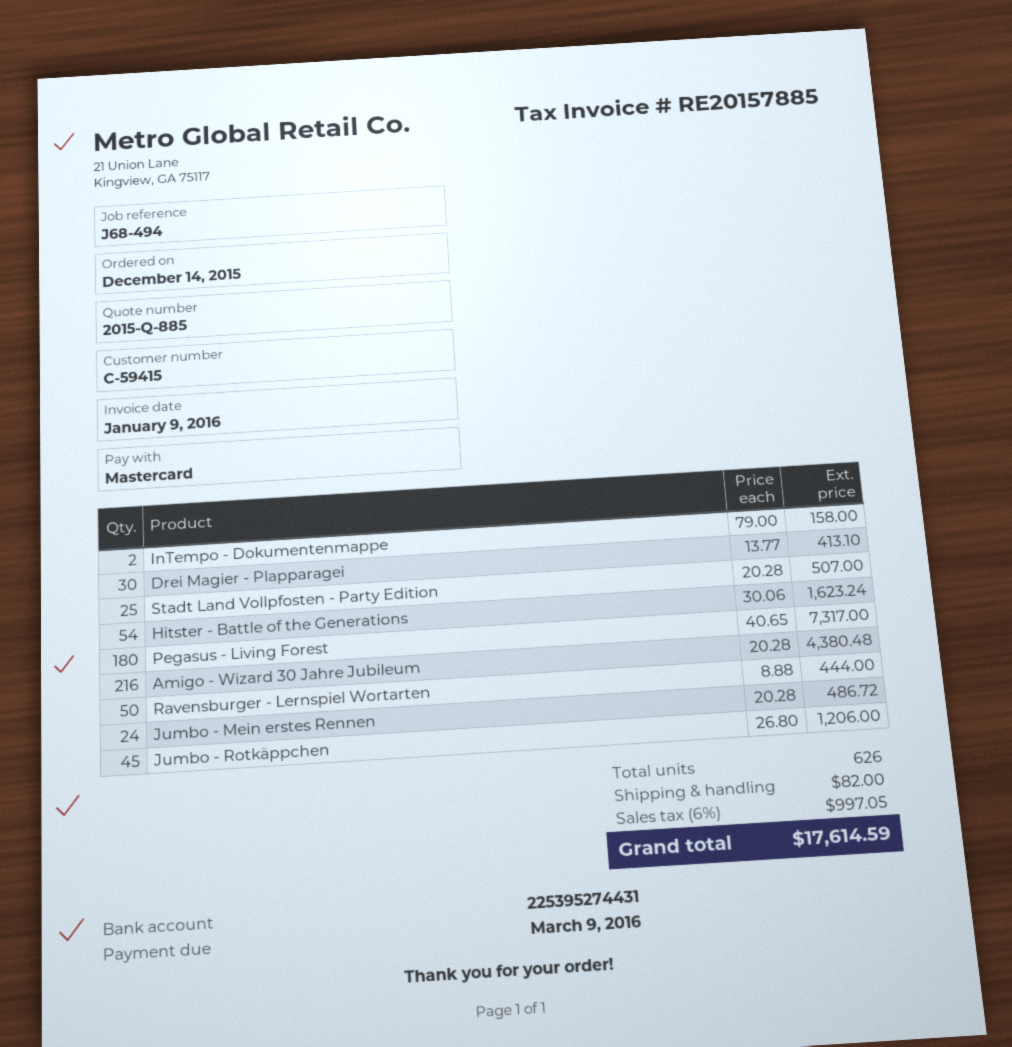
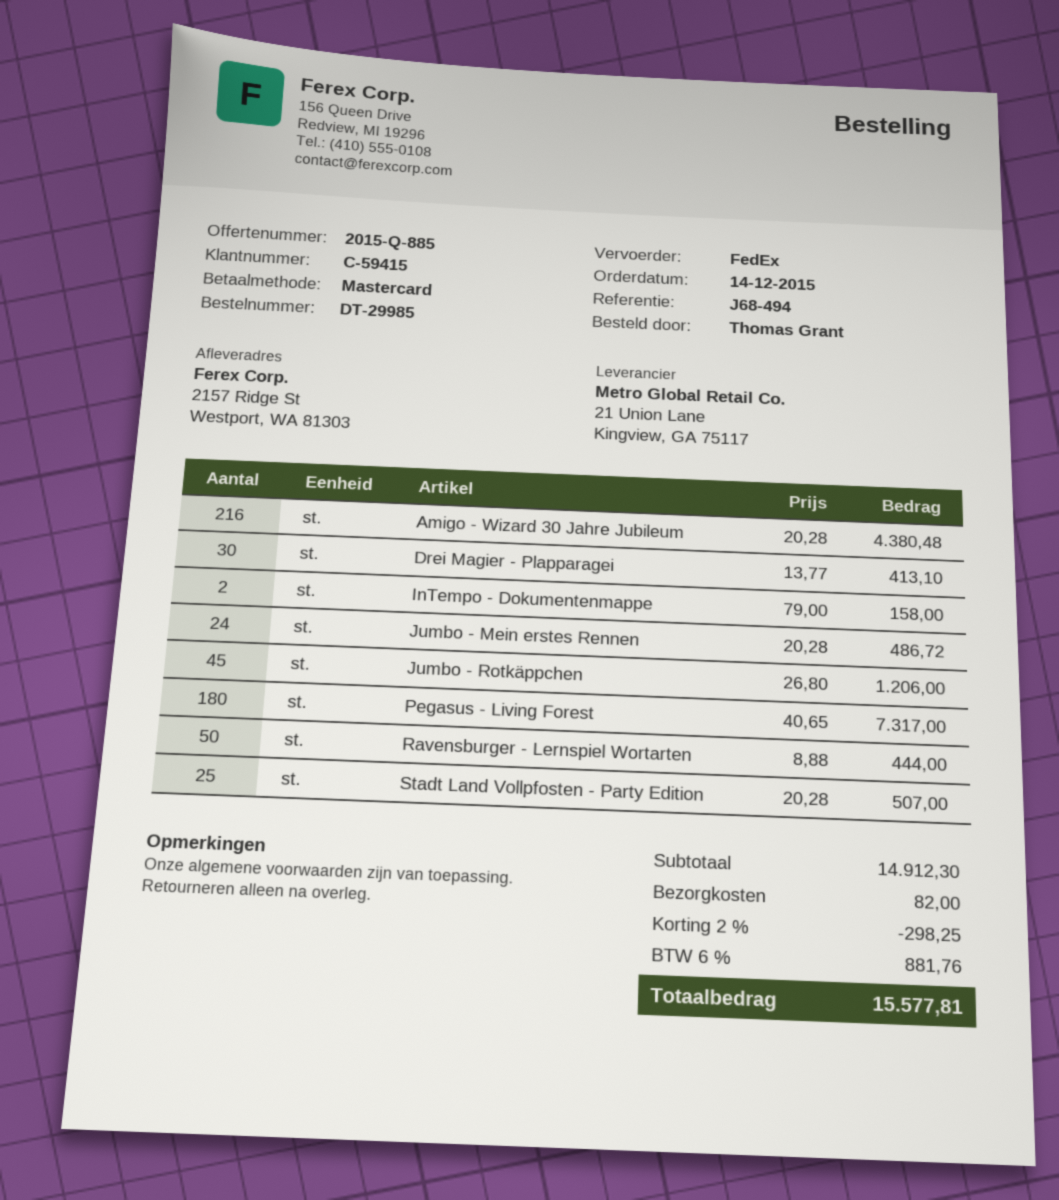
Hitster - Battle of the Generations: 54 x 30.06 = 1623.24 -> none
discount: none -> 2% = 298.25
tax: 6% = 997.05 -> 6% = 881.76
total: 17614.59 -> 15577.81

